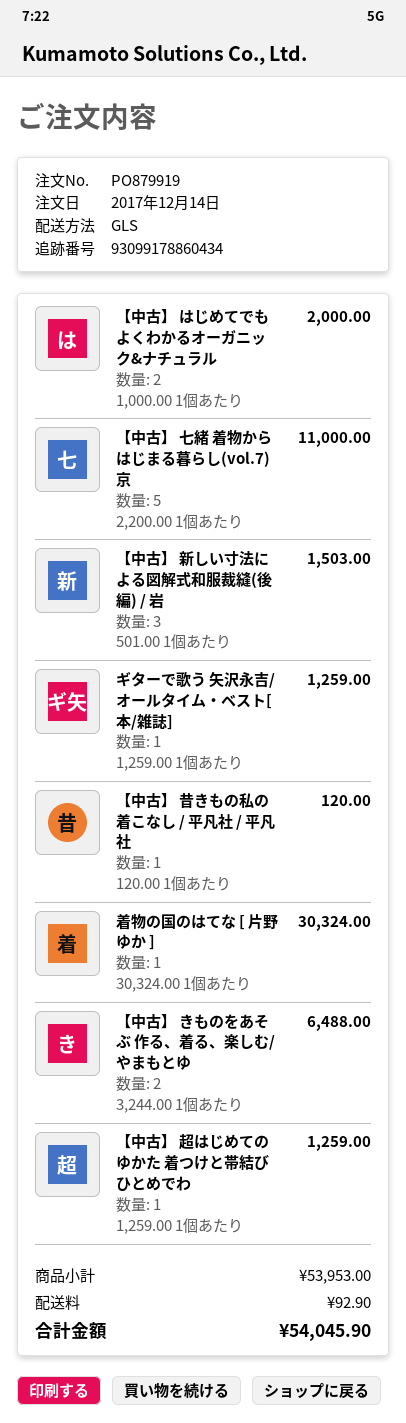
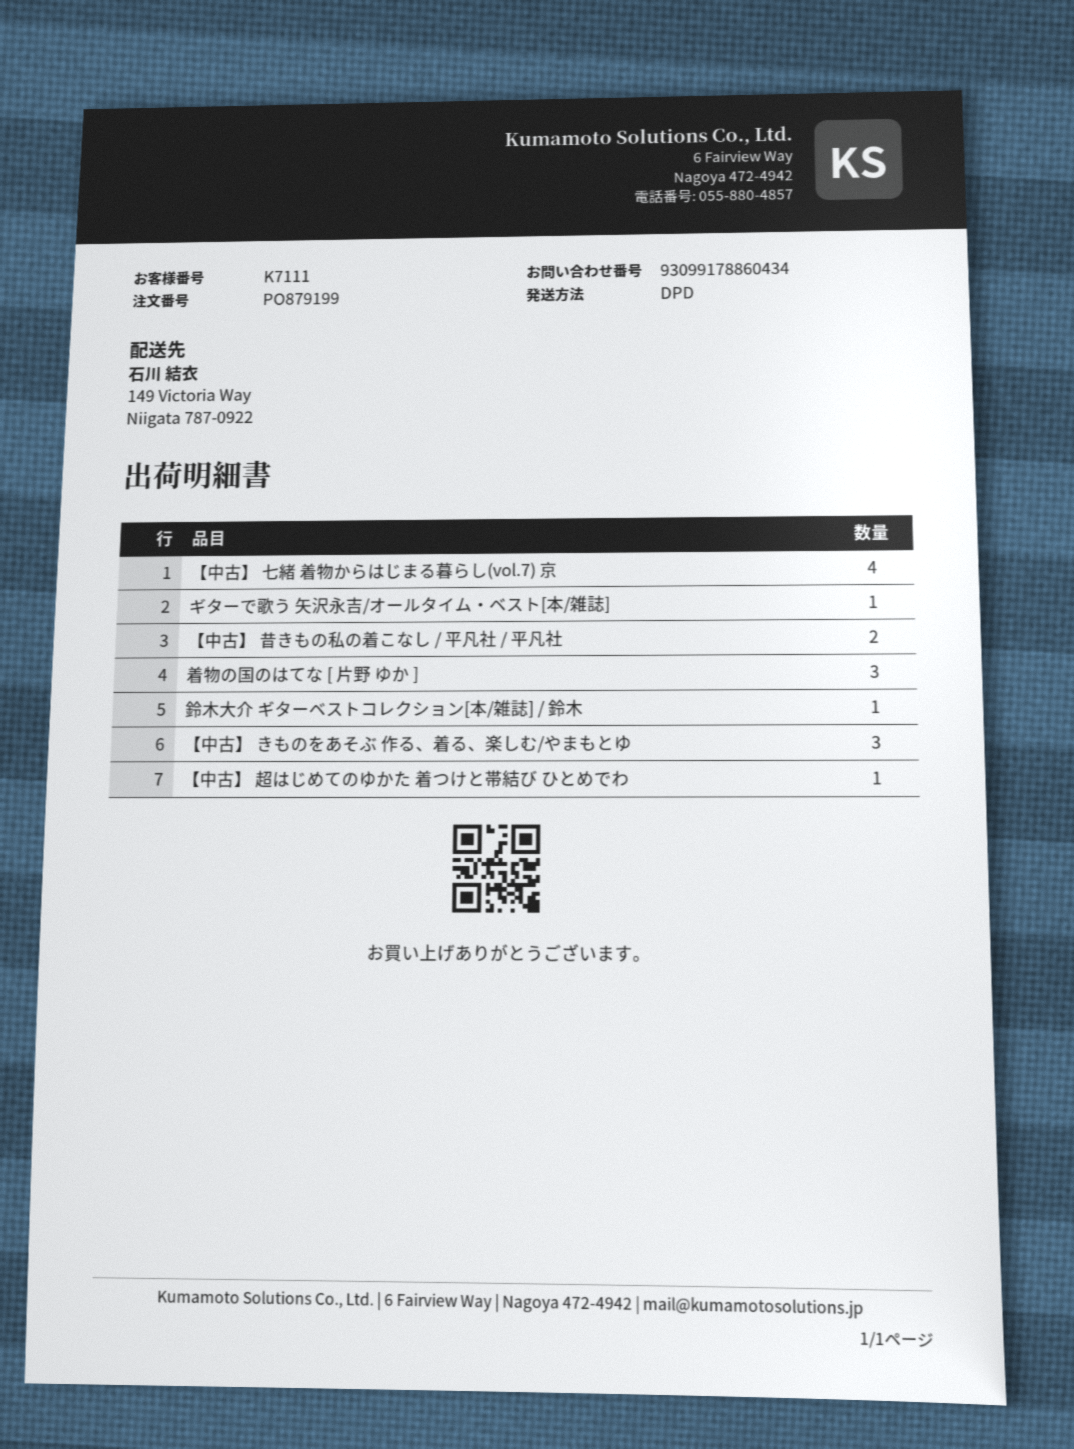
order number: PO879919 -> PO879199
shipping method: GLS -> DPD
【中古】 はじめてでもよくわかるオーガニック&ナチュラル: 2 -> none
【中古】 七緒 着物からはじまる暮らし(vol.7) 京: 5 -> 4
【中古】 新しい寸法による図解式和服裁縫(後編) / 岩: 3 -> none
【中古】 昔きもの私の着こなし / 平凡社 / 平凡社: 1 -> 2
着物の国のはてな [ 片野 ゆか ]: 1 -> 3
【中古】 きものをあそぶ 作る、着る、楽しむ/やまもとゆ: 2 -> 3
鈴木大介 ギターベストコレクション[本/雑誌] / 鈴木: none -> 1

